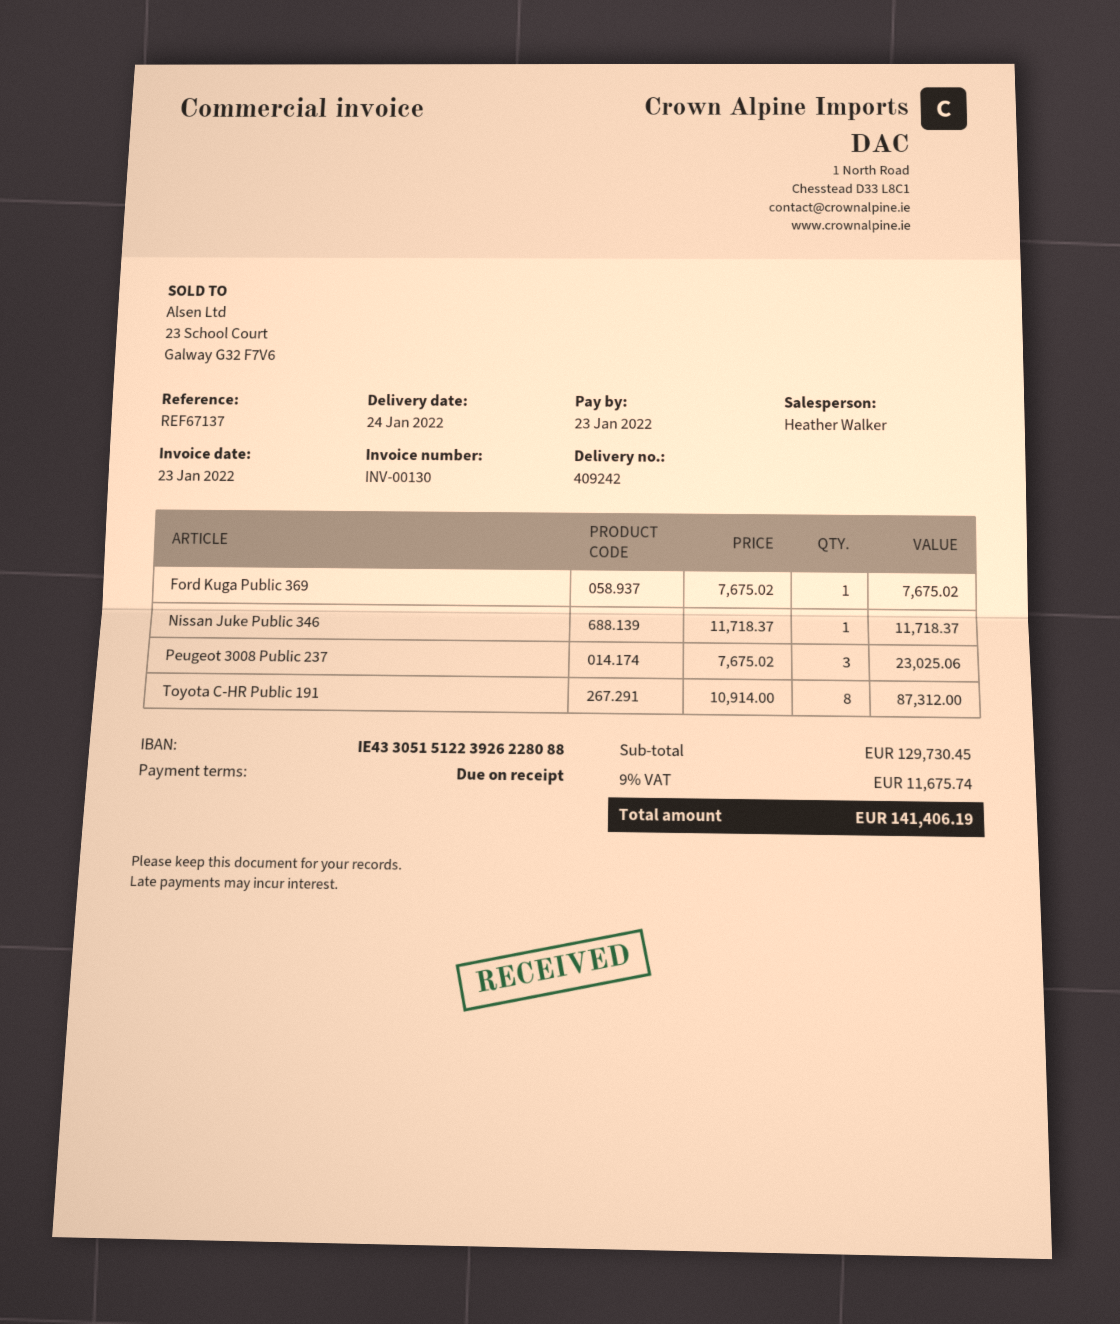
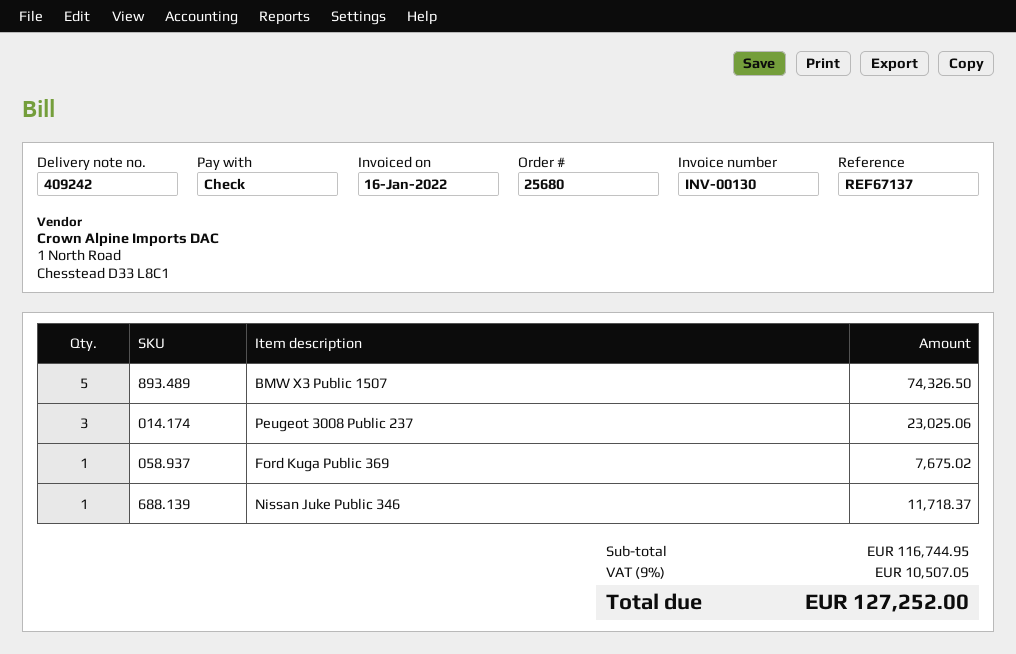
invoice date: 2022-01-23 -> 2022-01-16
Toyota C-HR Public 191: 8 for 87312.00 -> none
BMW X3 Public 1507: none -> 5 for 74326.50
subtotal: 129730.45 -> 116744.95
tax: 9% = 11675.74 -> 9% = 10507.05
total: 141406.19 -> 127252.00

